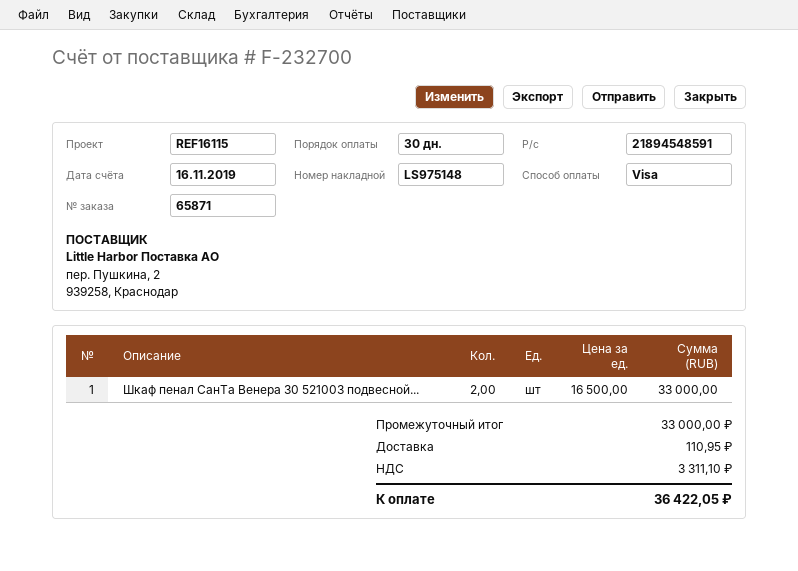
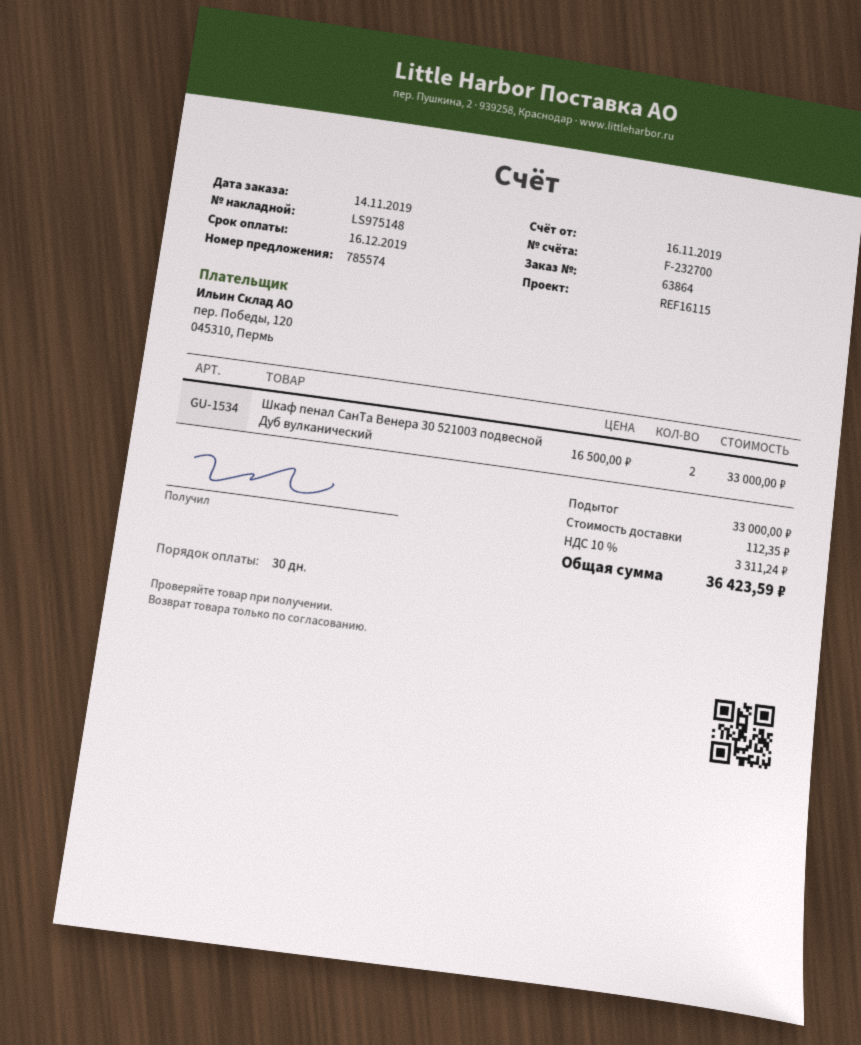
order number: 65871 -> 63864
shipping: 110.95 -> 112.35
tax: 3311.10 -> 3311.24
total: 36422.05 -> 36423.59

